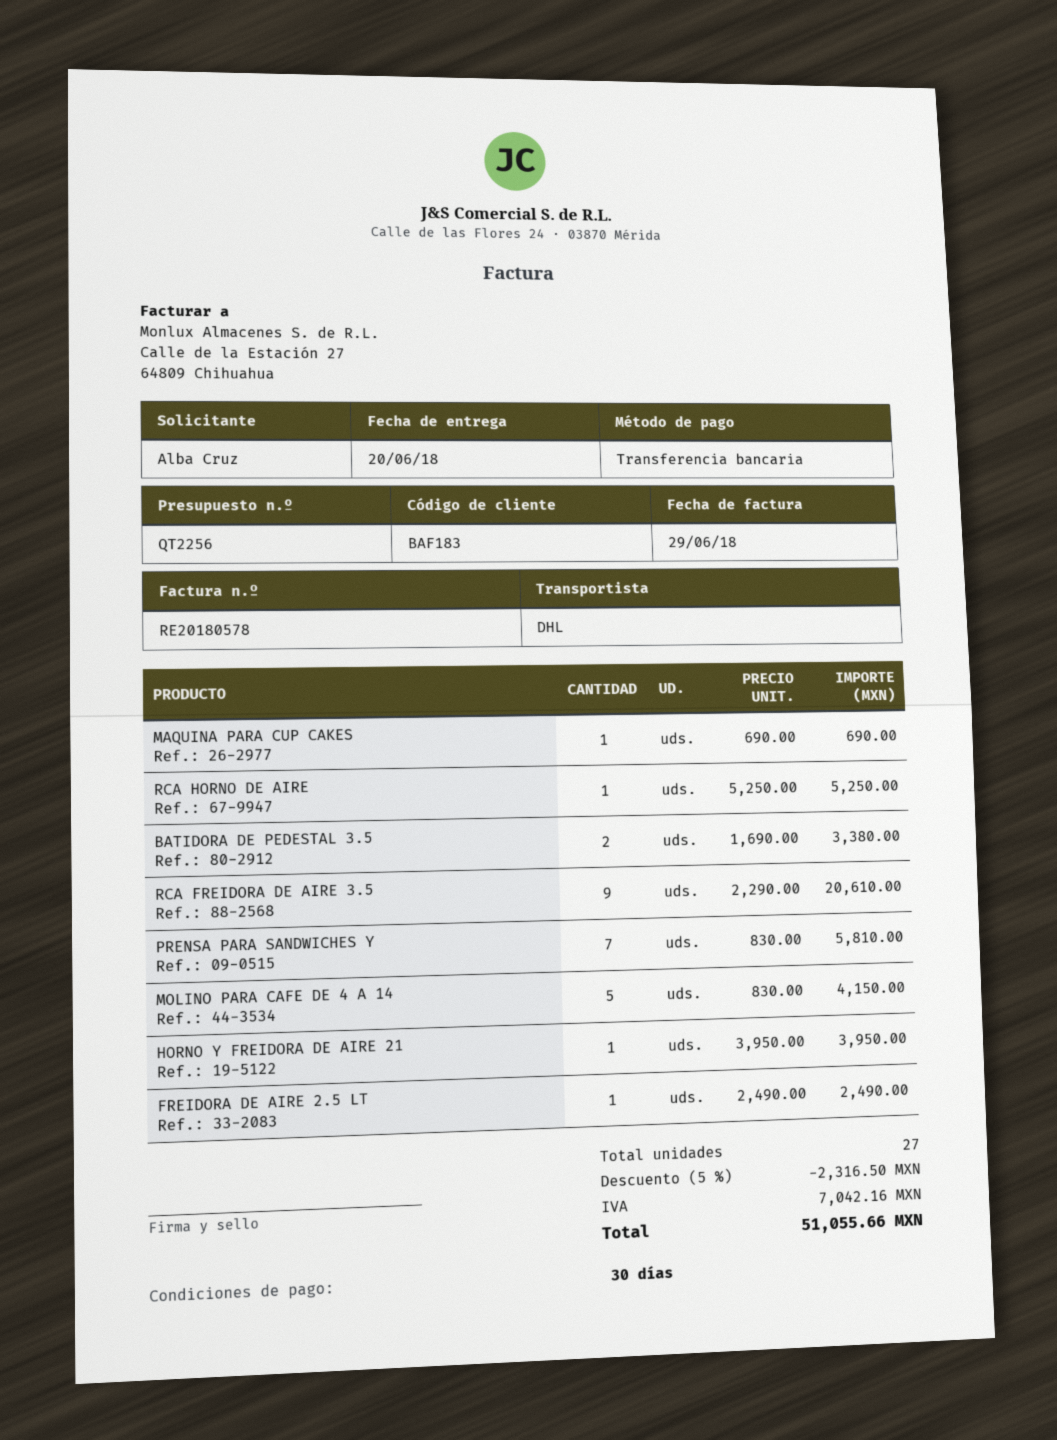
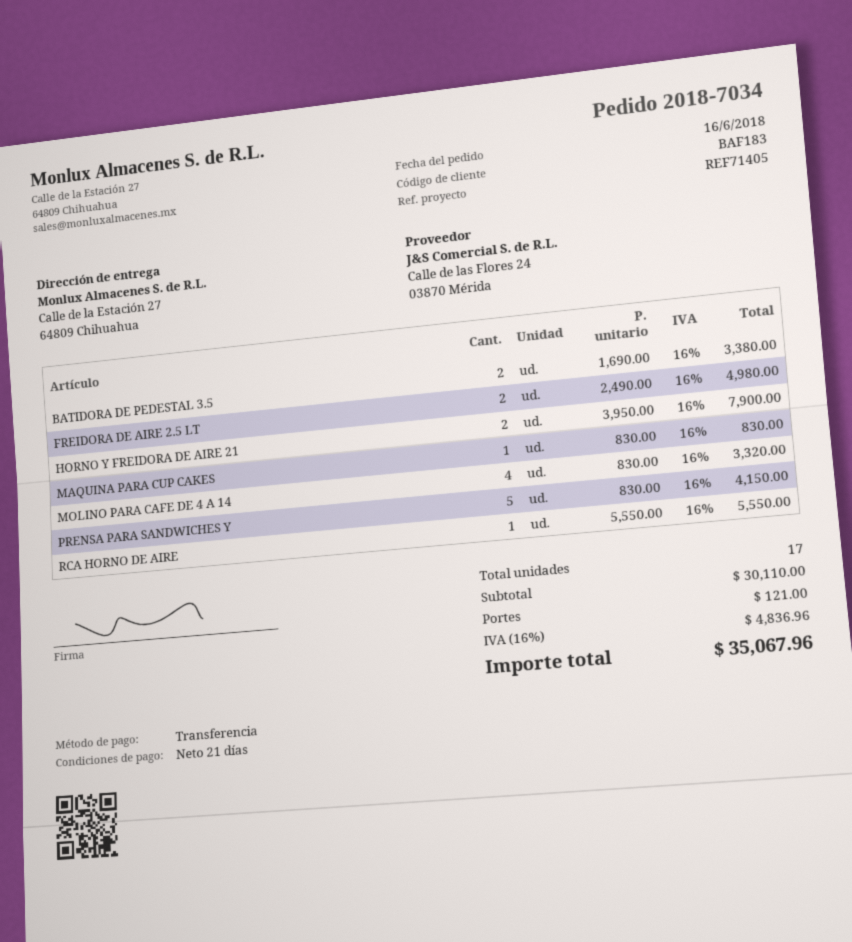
payment terms: 30 days -> 21 days
MAQUINA PARA CUP CAKES: 1 x 690.00 = 690.00 -> 1 x 830.00 = 830.00
RCA HORNO DE AIRE: 1 x 5250.00 = 5250.00 -> 1 x 5550.00 = 5550.00
RCA FREIDORA DE AIRE 3.5: 9 x 2290.00 = 20610.00 -> none
PRENSA PARA SANDWICHES Y: 7 x 830.00 = 5810.00 -> 5 x 830.00 = 4150.00
MOLINO PARA CAFE DE 4 A 14: 5 x 830.00 = 4150.00 -> 4 x 830.00 = 3320.00
HORNO Y FREIDORA DE AIRE 21: 1 x 3950.00 = 3950.00 -> 2 x 3950.00 = 7900.00
FREIDORA DE AIRE 2.5 LT: 1 x 2490.00 = 2490.00 -> 2 x 2490.00 = 4980.00
total quantity: 27 -> 17
discount: 5% = 2316.50 -> none
shipping: none -> 121.00
tax: 7042.16 -> 4836.96
total: 51055.66 -> 35067.96

